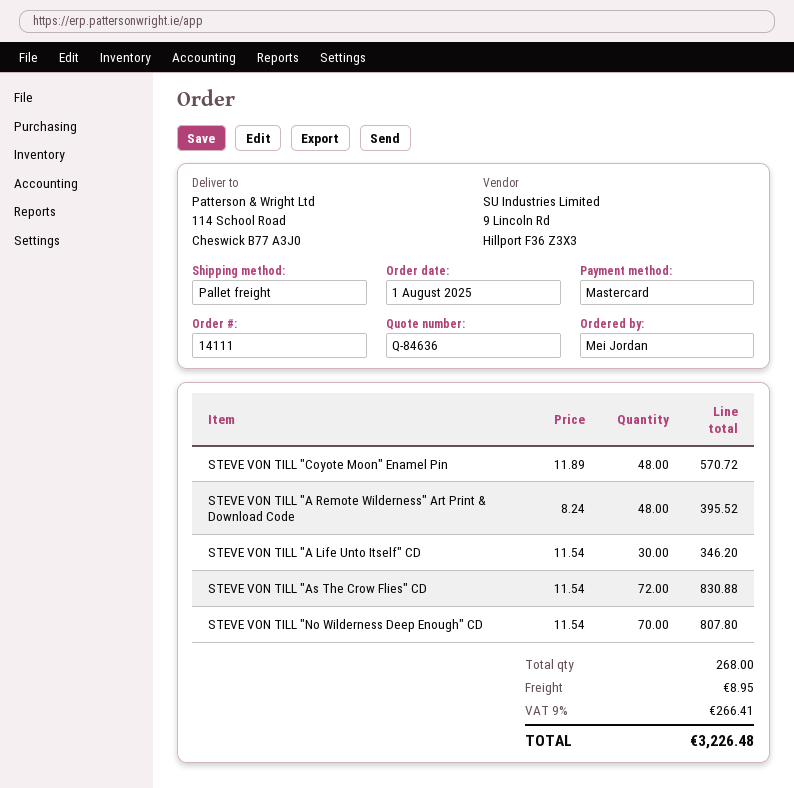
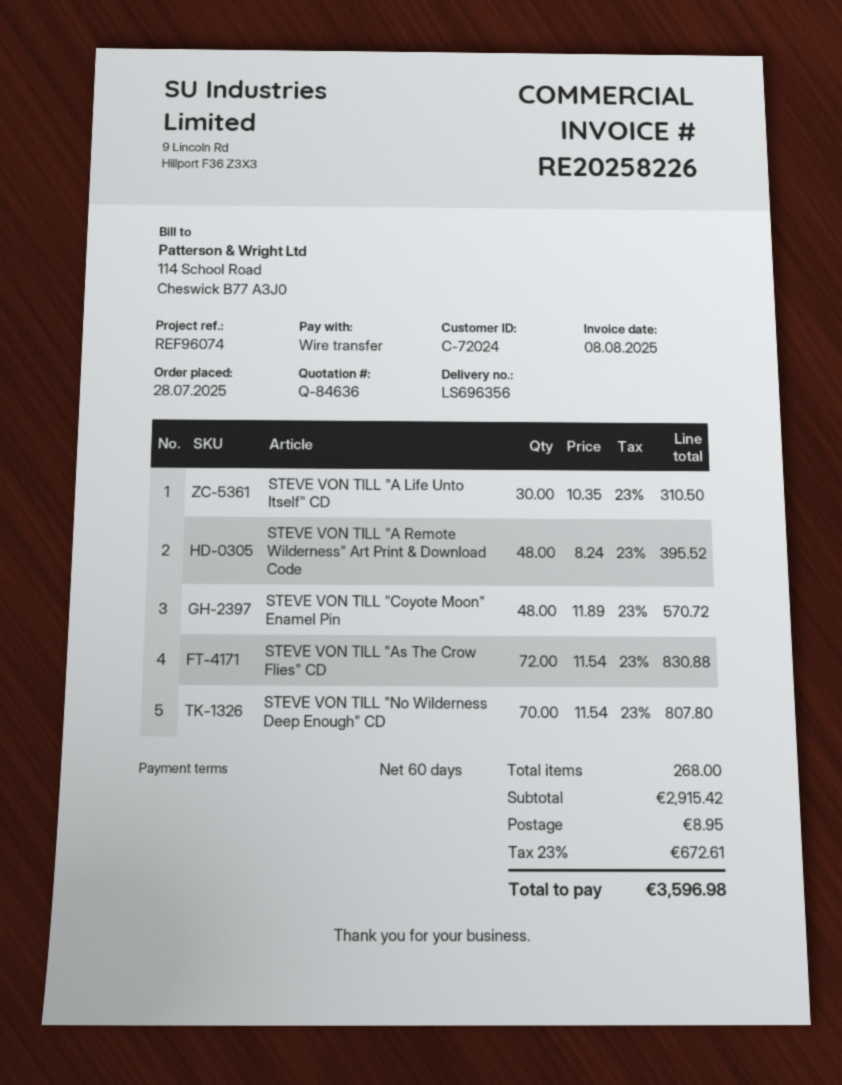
order date: 2025-08-01 -> 2025-07-28
payment method: Mastercard -> bank transfer
STEVE VON TILL "A Life Unto Itself" CD: 30 x 11.54 = 346.20 -> 30 x 10.35 = 310.50
tax: 9% = 266.41 -> 23% = 672.61
total: 3226.48 -> 3596.98

